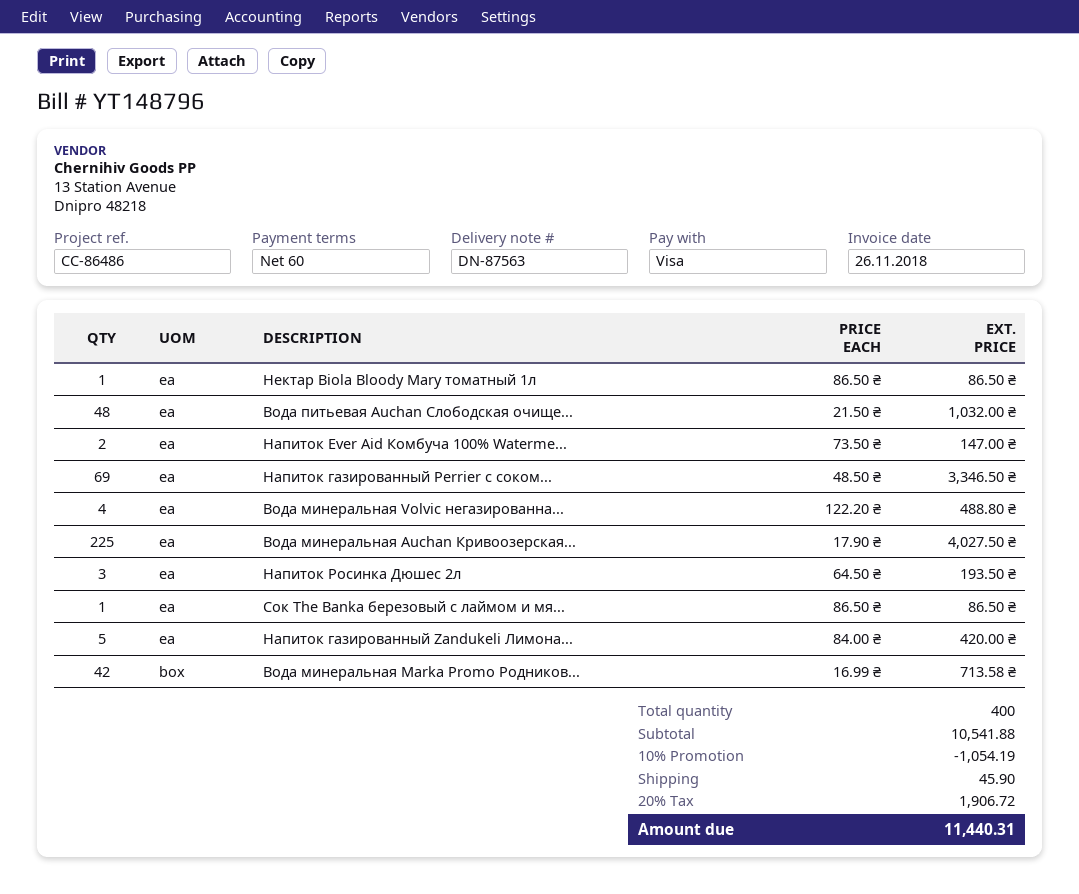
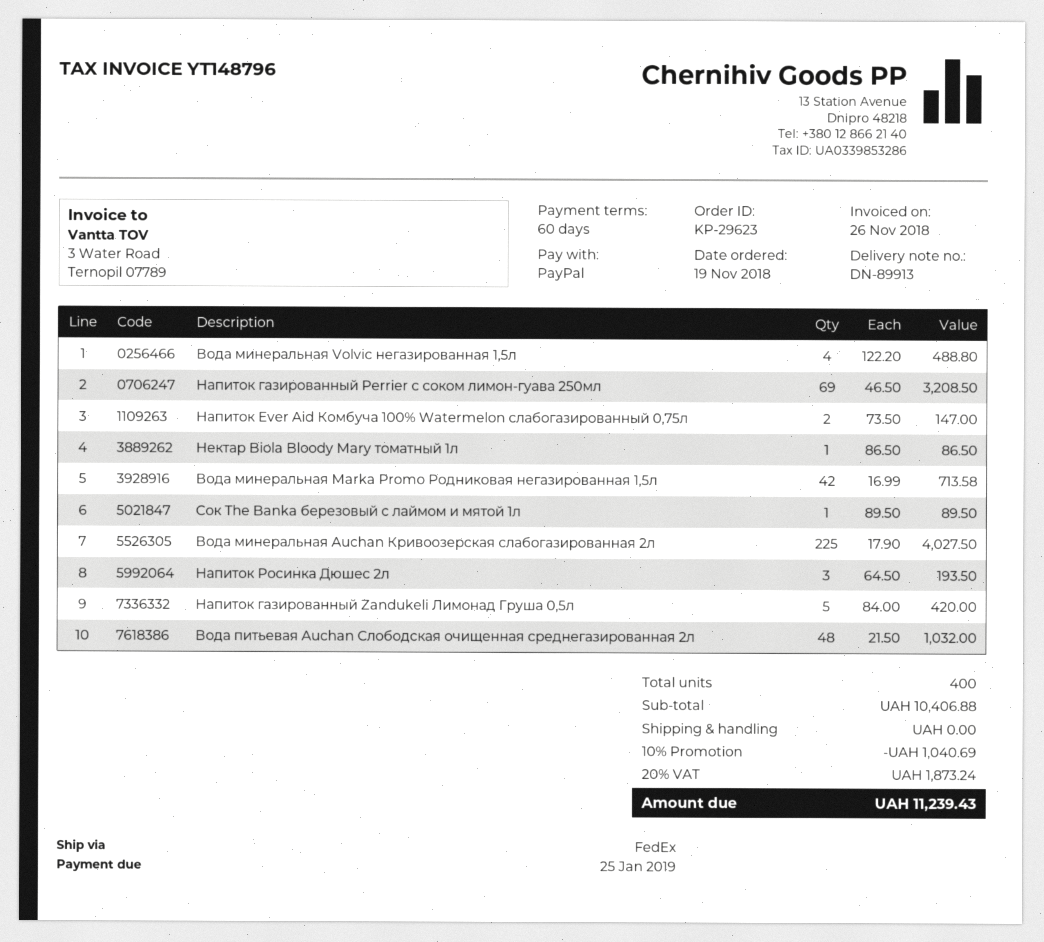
delivery note number: DN-87563 -> DN-89913
payment method: Visa -> PayPal
Напиток газированный Perrier с соком...: 69 x 48.50 = 3346.50 -> 69 x 46.50 = 3208.50
Сок The Banka березовый с лаймом и мя...: 1 x 86.50 = 86.50 -> 1 x 89.50 = 89.50
subtotal: 10541.88 -> 10406.88
discount: 10% = 1054.19 -> 10% = 1040.69
shipping: 45.90 -> 0.00
tax: 20% = 1906.72 -> 20% = 1873.24
total: 11440.31 -> 11239.43

